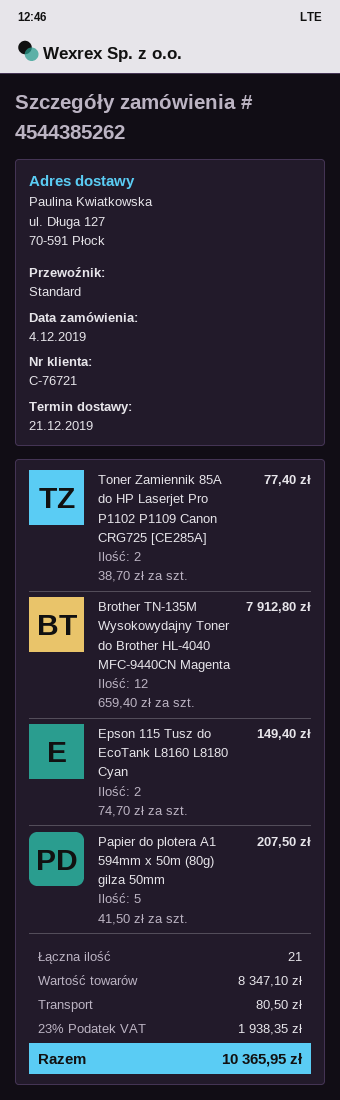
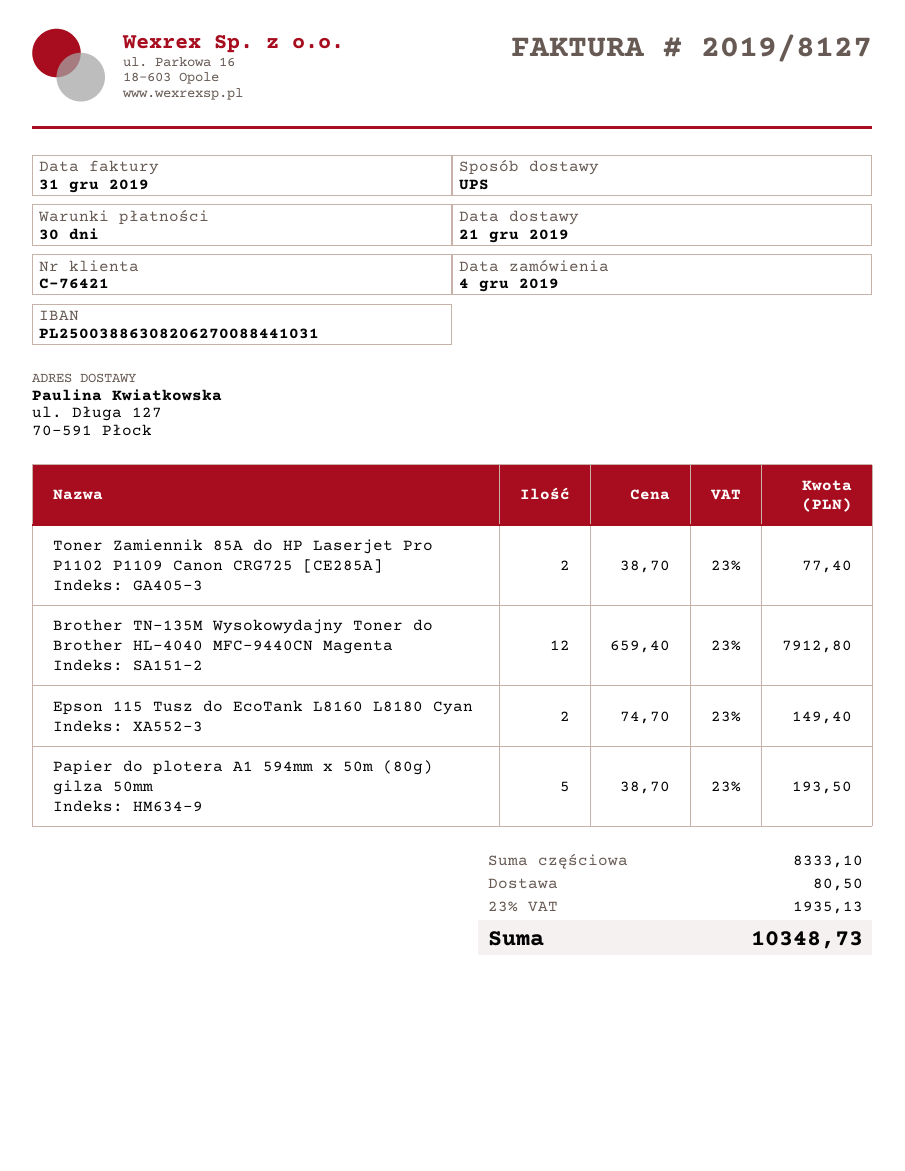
customer number: C-76721 -> C-76421
shipping method: standard -> UPS
Papier do plotera A1 594mm x 50m (80g) gilza 50mm: 5 x 41.50 = 207.50 -> 5 x 38.70 = 193.50
subtotal: 8347.10 -> 8333.10
tax: 23% = 1938.35 -> 23% = 1935.13
total: 10365.95 -> 10348.73

